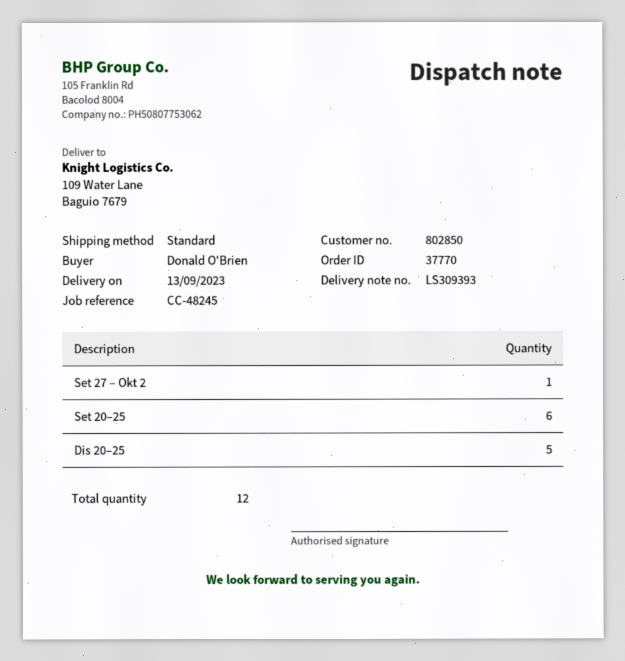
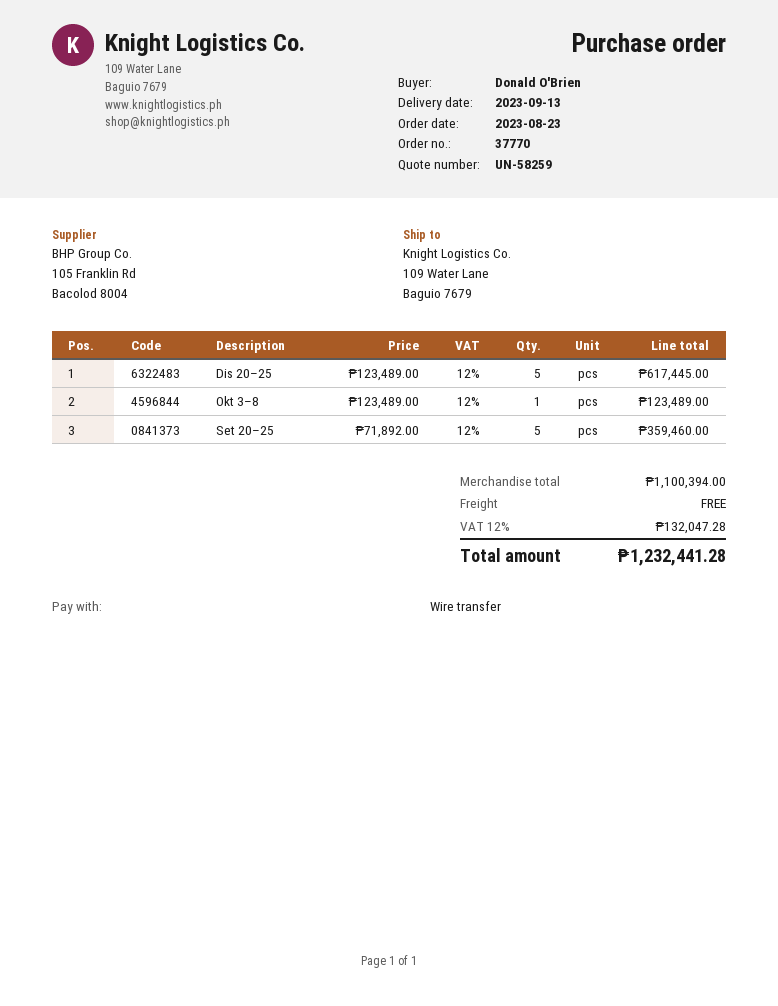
Set 27 – Okt 2: 1 -> none
Set 20–25: 6 -> 5
Okt 3–8: none -> 1

